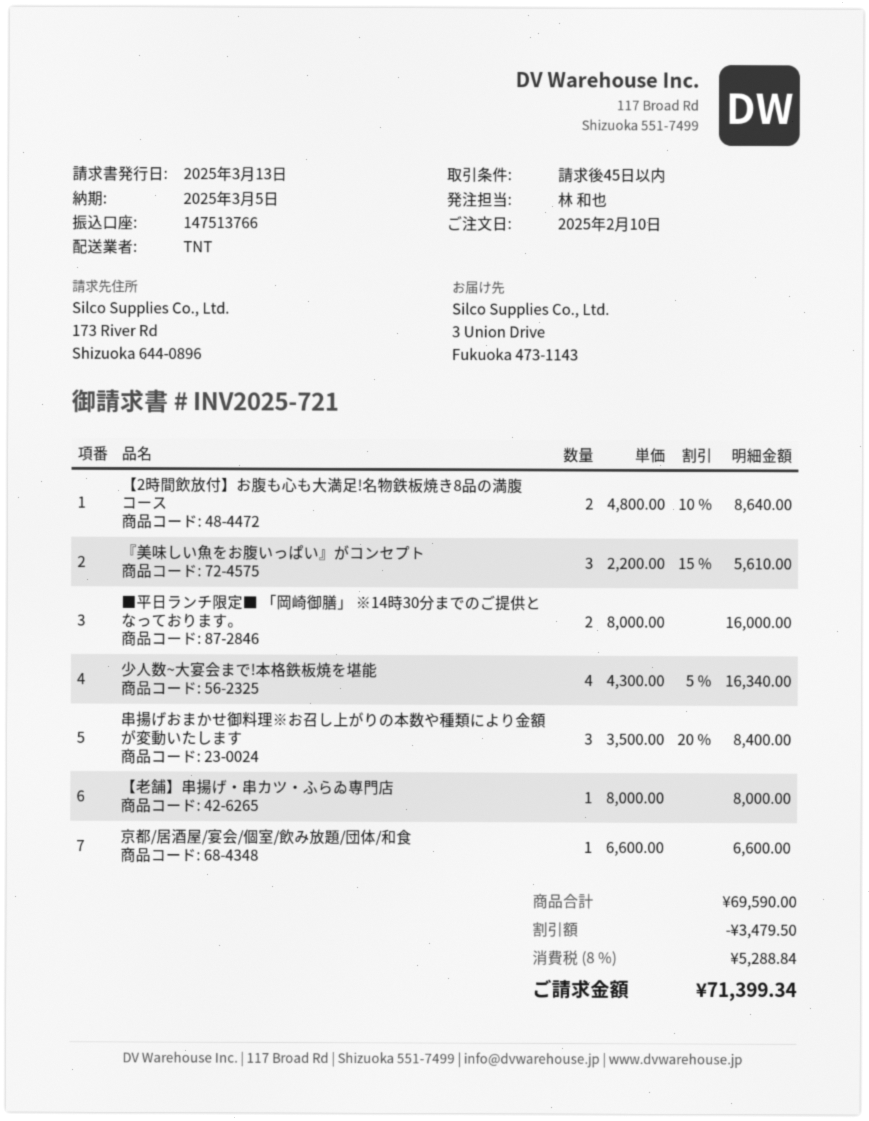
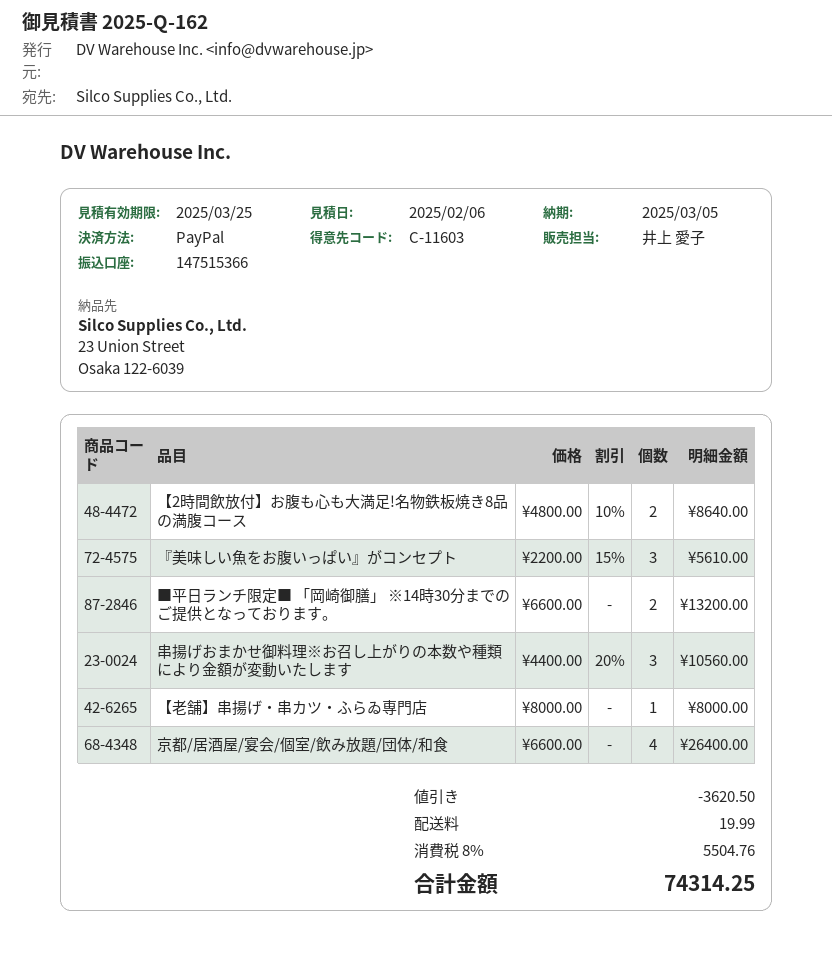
bank account: 147513766 -> 147515366
ship to: 3 Union Drive, Fukuoka 473-1143 -> 23 Union Street, Osaka 122-6039
■平日ランチ限定■ 「岡崎御膳」 ※14時30分までのご提供となっております。: 2 x 8000.00 = 16000.00 -> 2 x 6600.00 = 13200.00
少人数~大宴会まで!本格鉄板焼を堪能: 4 x 4300.00 - 5% = 16340.00 -> none
串揚げおまかせ御料理※お召し上がりの本数や種類により金額が変動いたします: 3 x 3500.00 - 20% = 8400.00 -> 3 x 4400.00 - 20% = 10560.00
京都/居酒屋/宴会/個室/飲み放題/団体/和食: 1 x 6600.00 = 6600.00 -> 4 x 6600.00 = 26400.00
discount: 3479.50 -> 3620.50
shipping: none -> 19.99
tax: 8% = 5288.84 -> 8% = 5504.76
total: 71399.34 -> 74314.25

